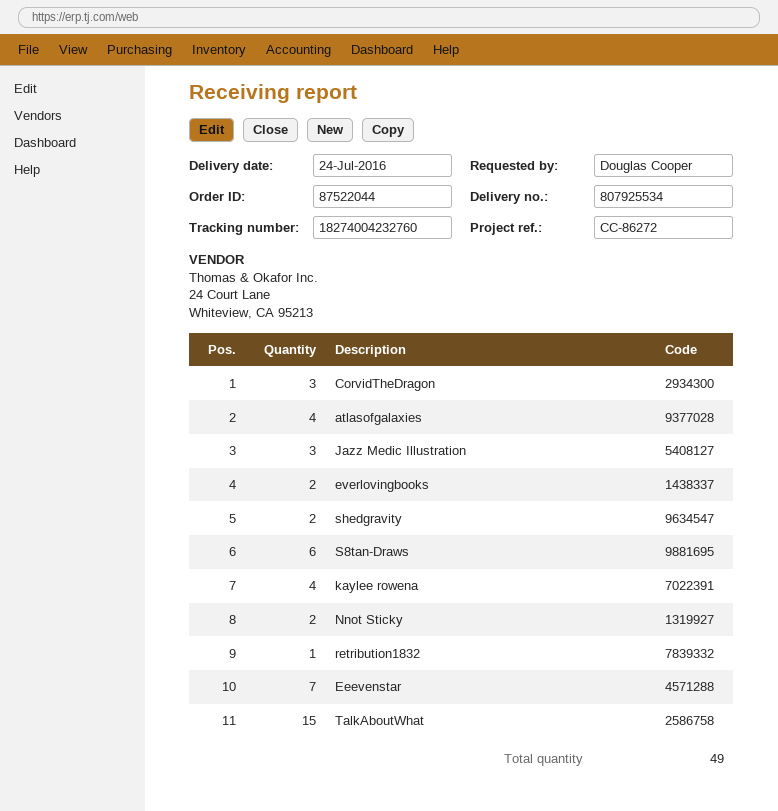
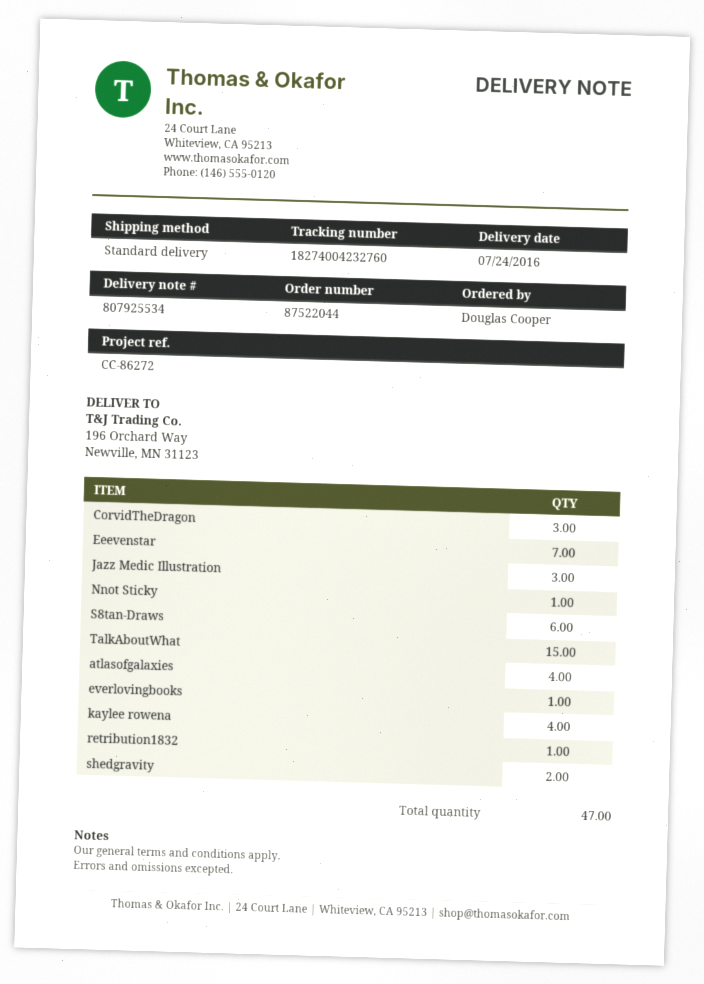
everlovingbooks: 2 -> 1
Nnot Sticky: 2 -> 1
total quantity: 49 -> 47

